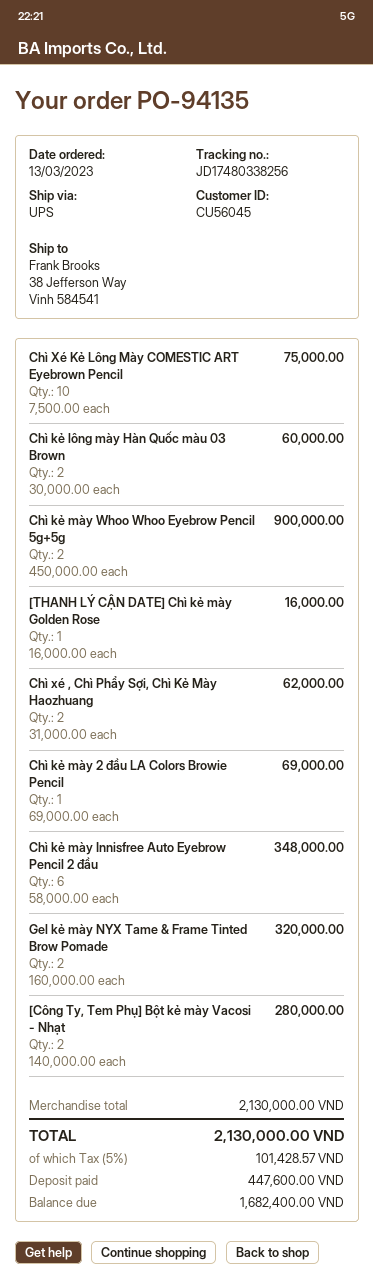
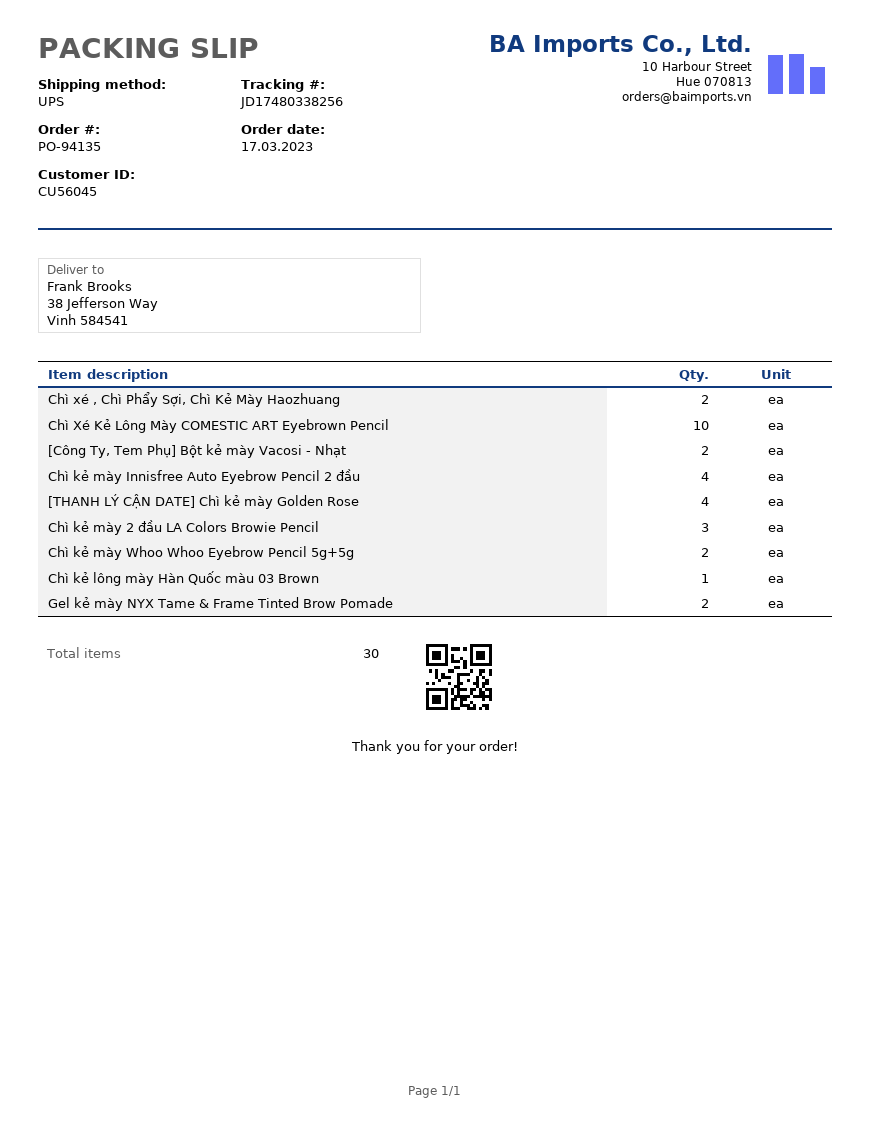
order date: 2023-03-13 -> 2023-03-17
Chì kẻ lông mày Hàn Quốc màu 03 Brown: 2 -> 1
[THANH LÝ CẬN DATE] Chì kẻ mày Golden Rose: 1 -> 4
Chì kẻ mày 2 đầu LA Colors Browie Pencil: 1 -> 3
Chì kẻ mày Innisfree Auto Eyebrow Pencil 2 đầu: 6 -> 4

